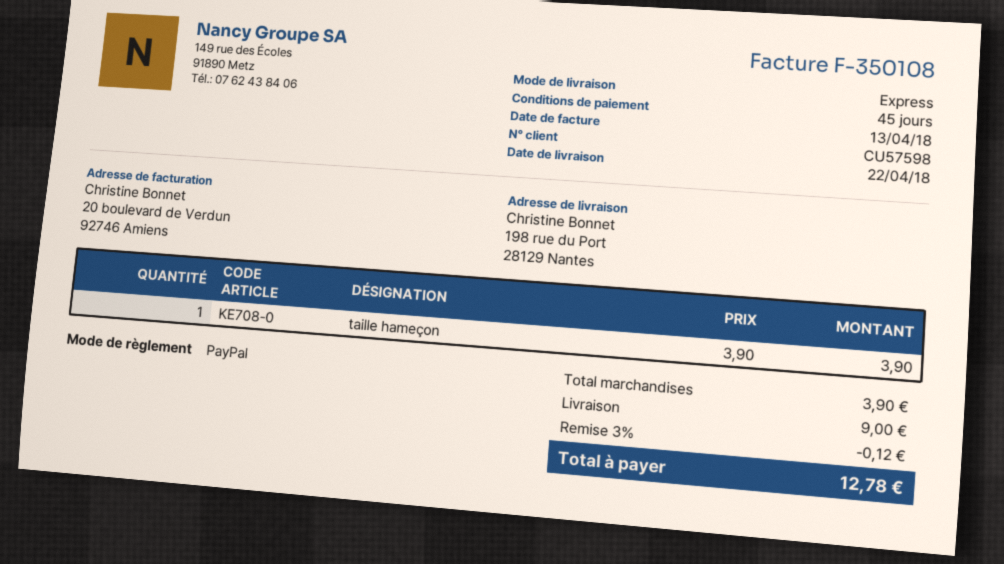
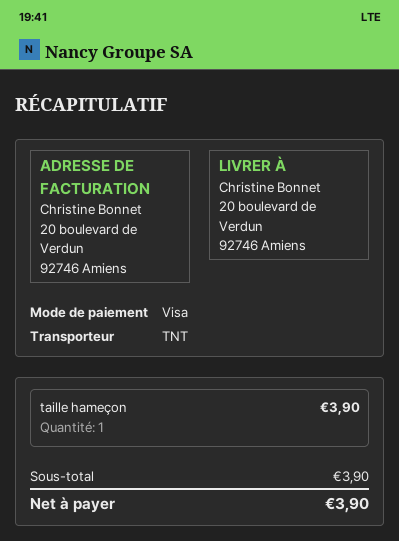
payment method: PayPal -> Visa
shipping method: express -> TNT
ship to: 198 rue du Port, 28129 Nantes -> 20 boulevard de Verdun, 92746 Amiens
discount: 3% = 0.12 -> none
shipping: 9.00 -> none
total: 12.78 -> 3.90

